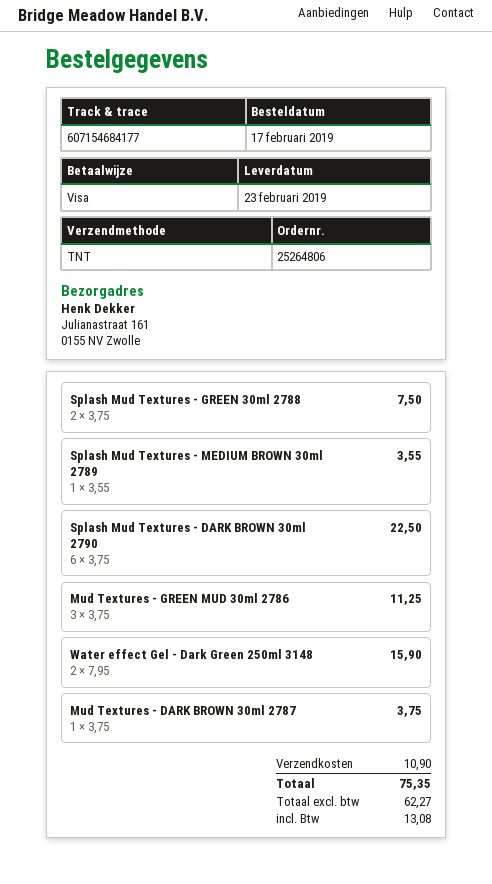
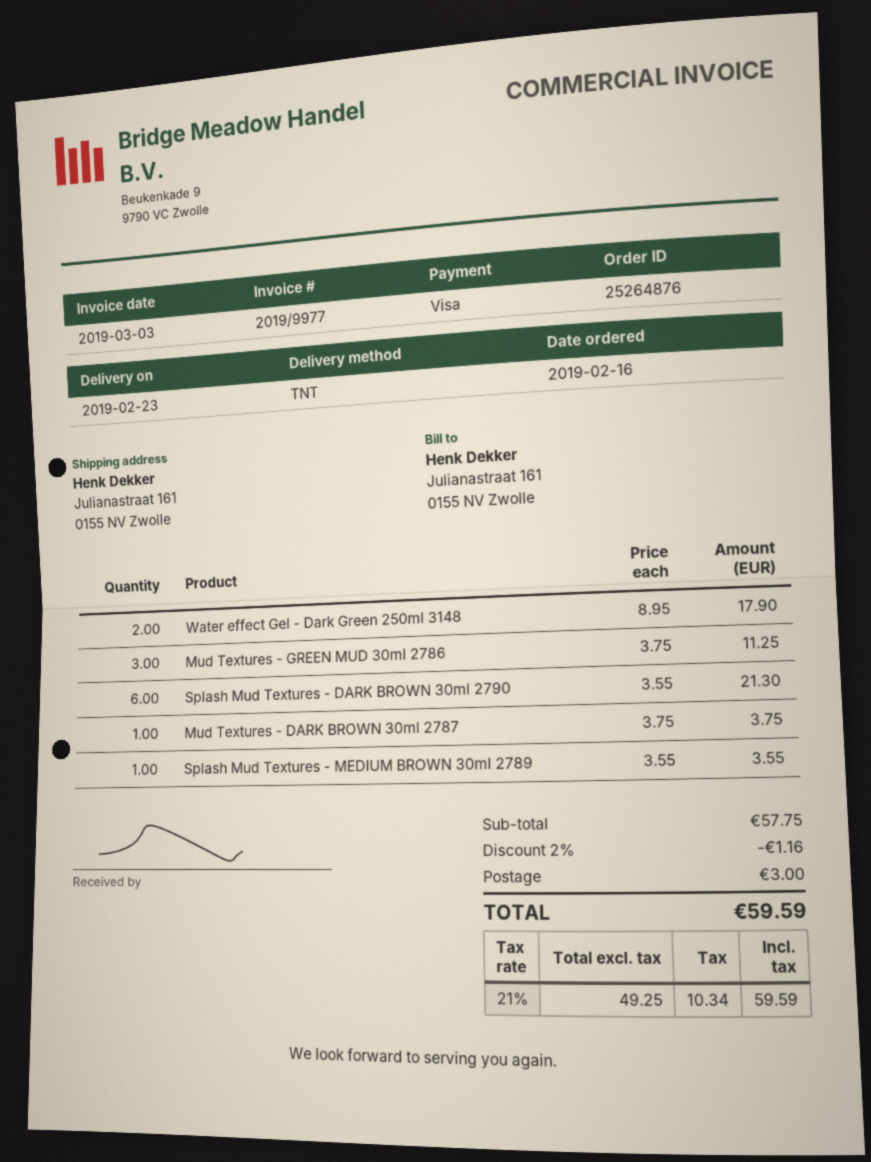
order number: 25264806 -> 25264876
order date: 2019-02-17 -> 2019-02-16
Splash Mud Textures - GREEN 30ml 2788: 2 x 3.75 = 7.50 -> none
Splash Mud Textures - DARK BROWN 30ml 2790: 6 x 3.75 = 22.50 -> 6 x 3.55 = 21.30
Water effect Gel - Dark Green 250ml 3148: 2 x 7.95 = 15.90 -> 2 x 8.95 = 17.90
discount: none -> 2% = 1.16
shipping: 10.90 -> 3.00
net: 62.27 -> 49.25
tax: 13.08 -> 10.34
total: 75.35 -> 59.59

